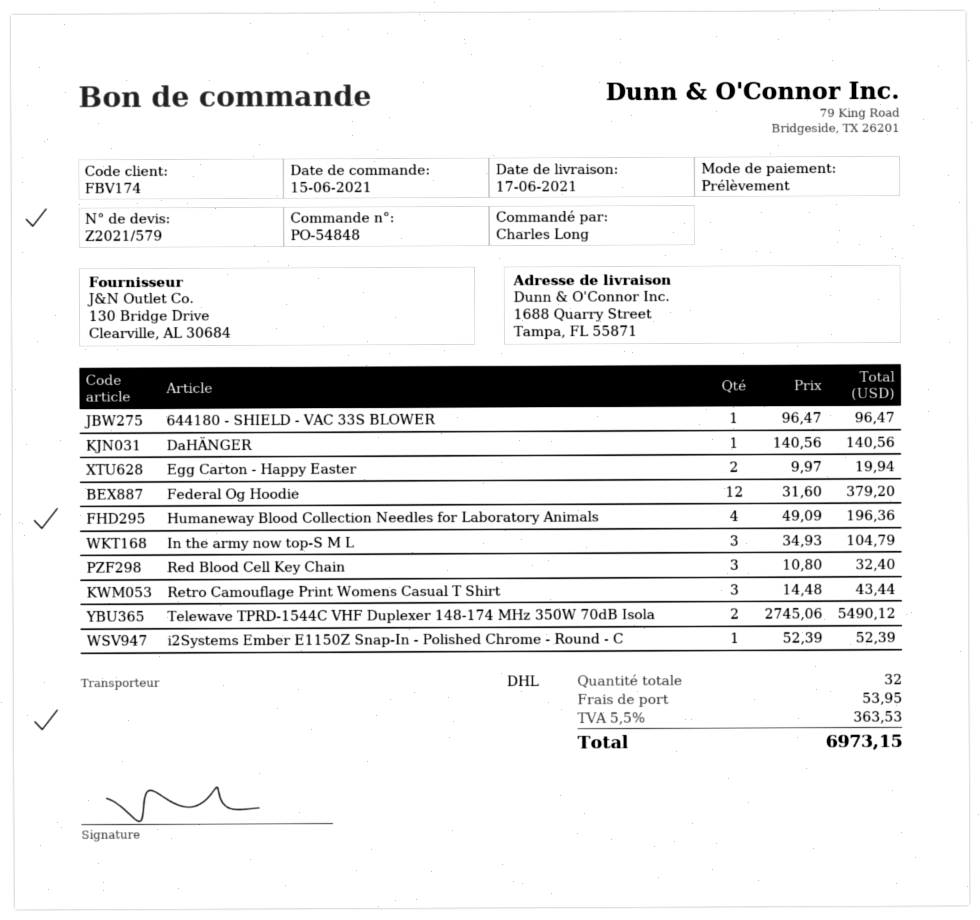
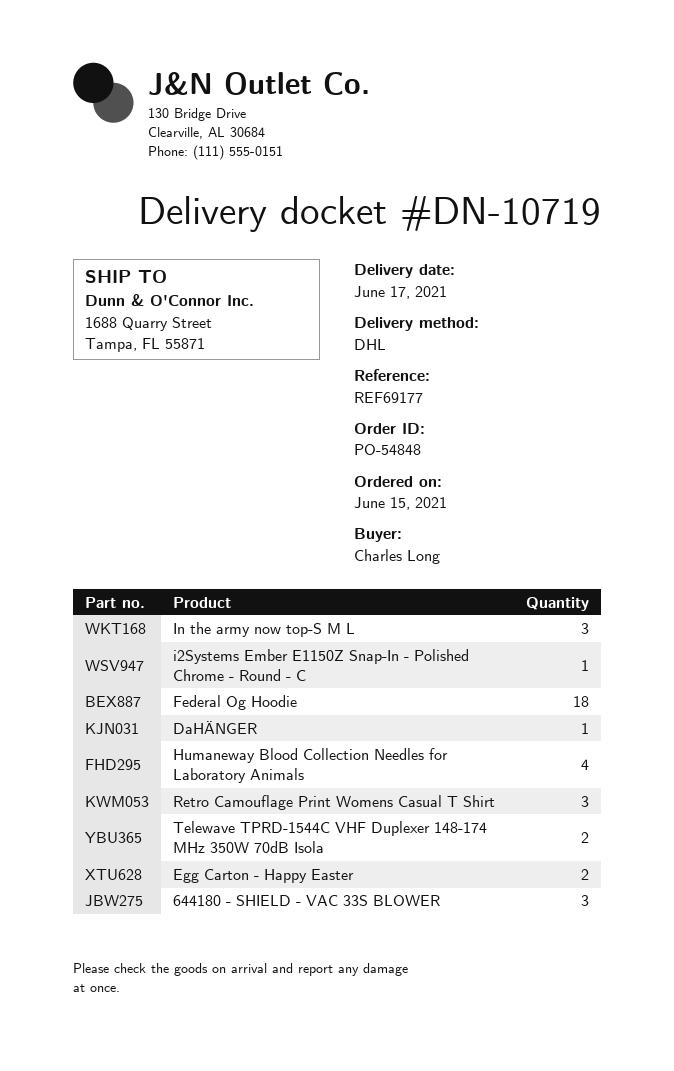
644180 - SHIELD - VAC 33S BLOWER: 1 -> 3
Federal Og Hoodie: 12 -> 18
Red Blood Cell Key Chain: 3 -> none

